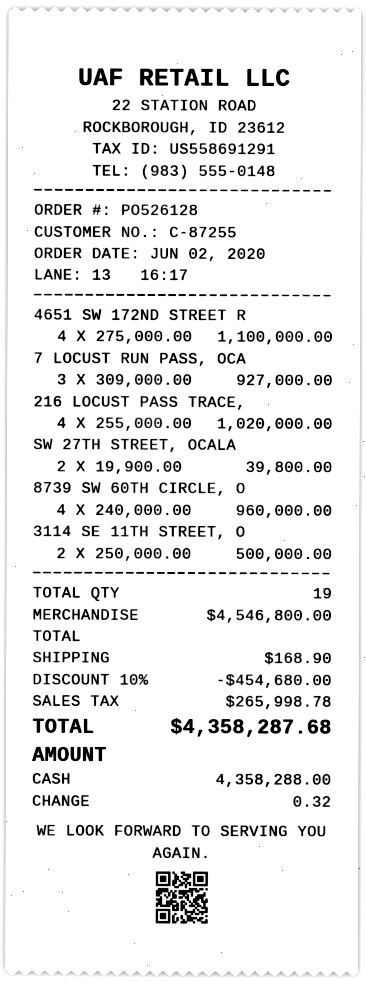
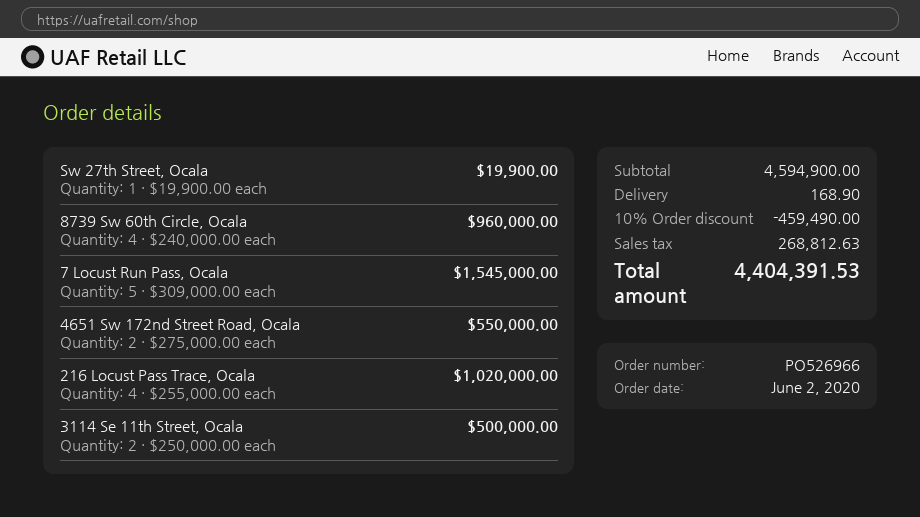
order number: PO526128 -> PO526966
4651 SW 172ND STREET R: 4 x 275000.00 = 1100000.00 -> 2 x 275000.00 = 550000.00
7 LOCUST RUN PASS, OCA: 3 x 309000.00 = 927000.00 -> 5 x 309000.00 = 1545000.00
SW 27TH STREET, OCALA: 2 x 19900.00 = 39800.00 -> 1 x 19900.00 = 19900.00
subtotal: 4546800.00 -> 4594900.00
discount: 10% = 454680.00 -> 10% = 459490.00
tax: 265998.78 -> 268812.63
total: 4358287.68 -> 4404391.53

